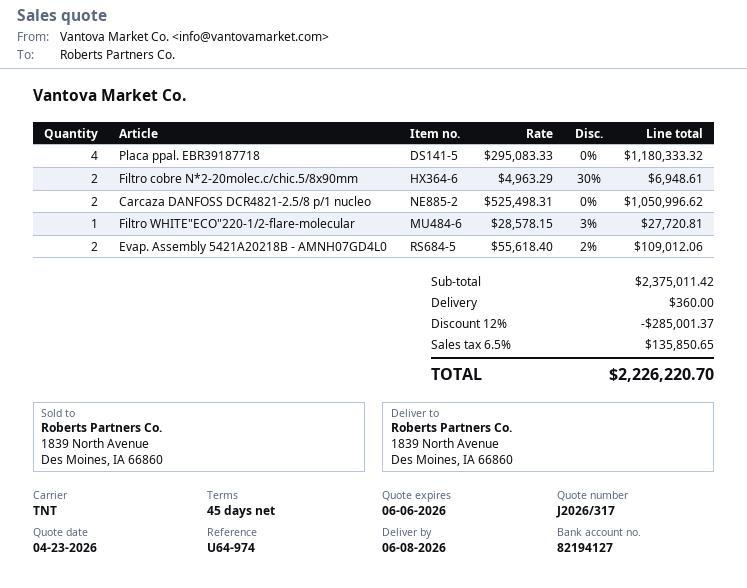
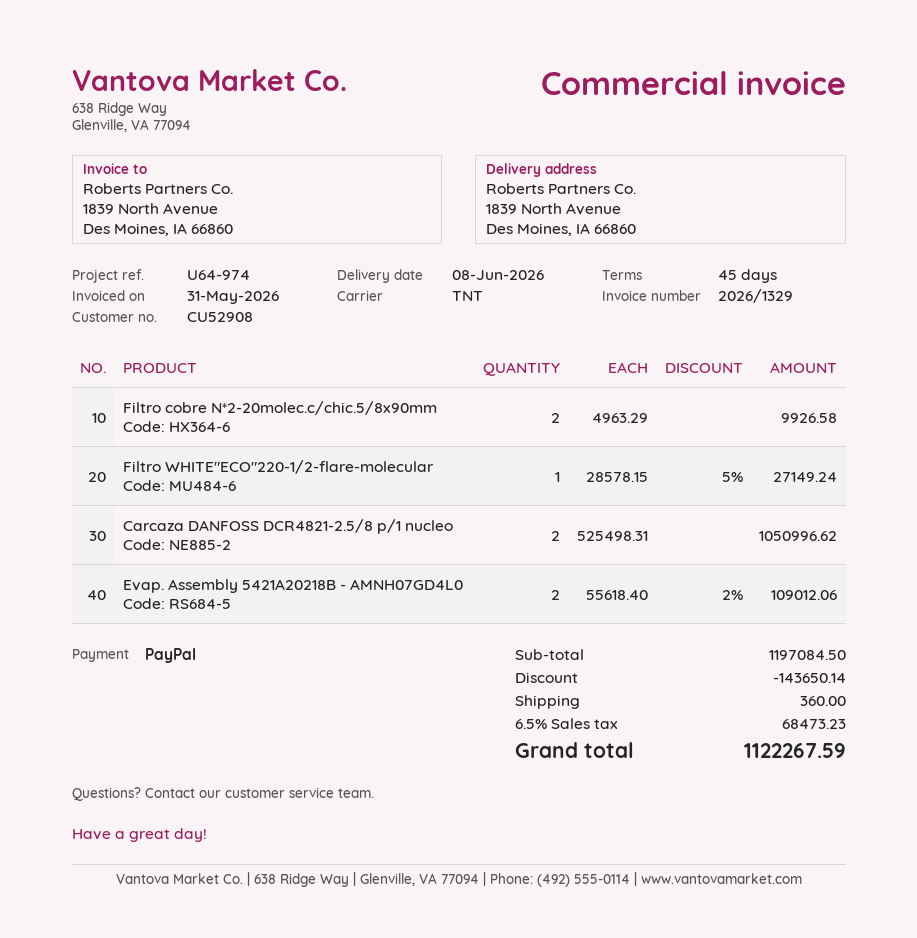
Placa ppal. EBR39187718: 4 x 295083.33 = 1180333.32 -> none
Filtro cobre N*2-20molec.c/chic.5/8x90mm: 2 x 4963.29 - 30% = 6948.61 -> 2 x 4963.29 = 9926.58
Filtro WHITE"ECO"220-1/2-flare-molecular: 1 x 28578.15 - 3% = 27720.81 -> 1 x 28578.15 - 5% = 27149.24
subtotal: 2375011.42 -> 1197084.50
discount: 285001.37 -> 143650.14
tax: 6.5% = 135850.65 -> 6.5% = 68473.23
total: 2226220.70 -> 1122267.59

